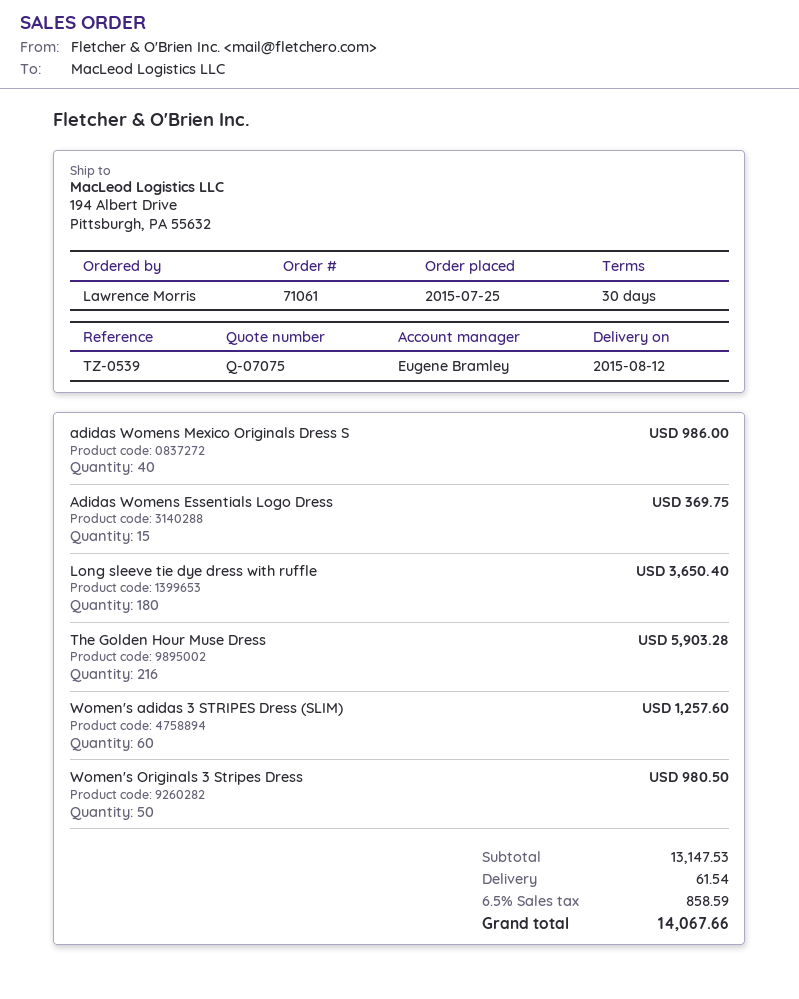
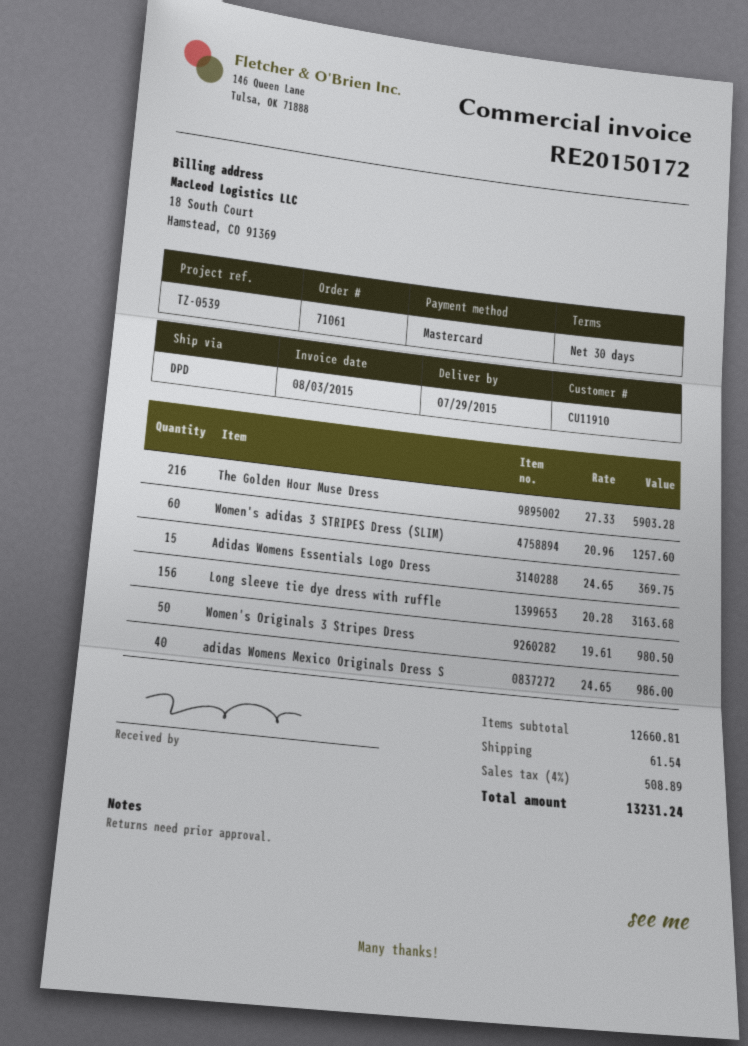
delivery date: 2015-08-12 -> 2015-07-29
Long sleeve tie dye dress with ruffle: 180 for 3650.40 -> 156 for 3163.68
subtotal: 13147.53 -> 12660.81
tax: 6.5% = 858.59 -> 4% = 508.89
total: 14067.66 -> 13231.24

